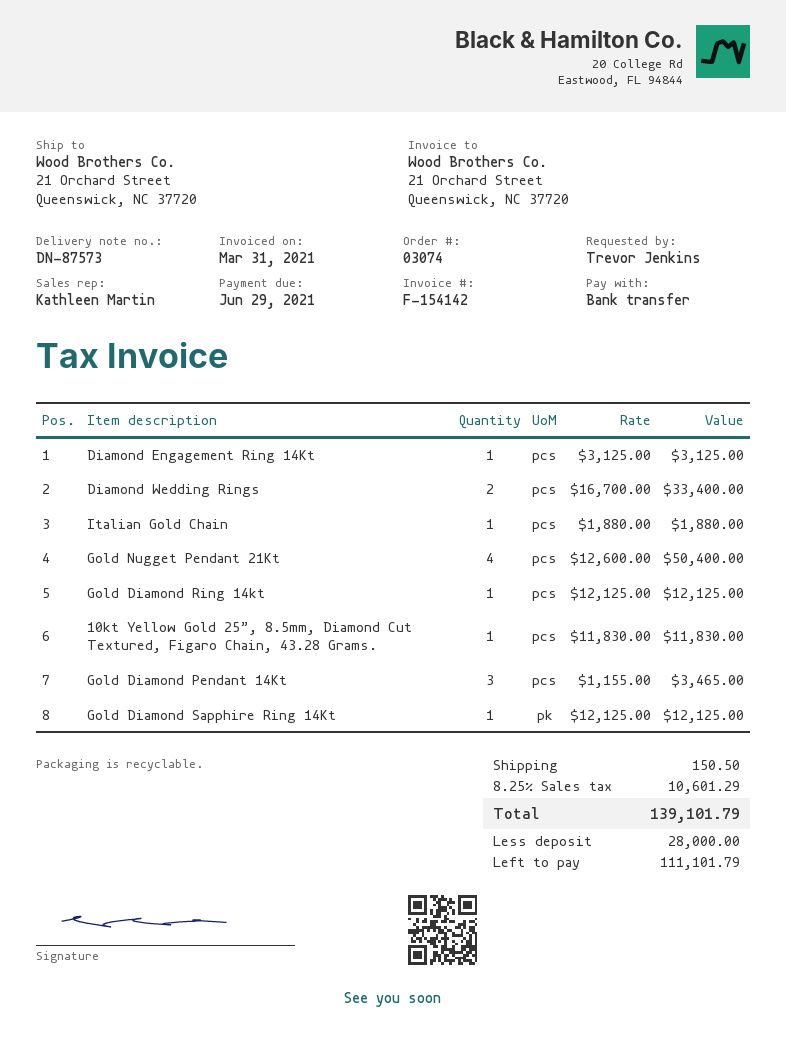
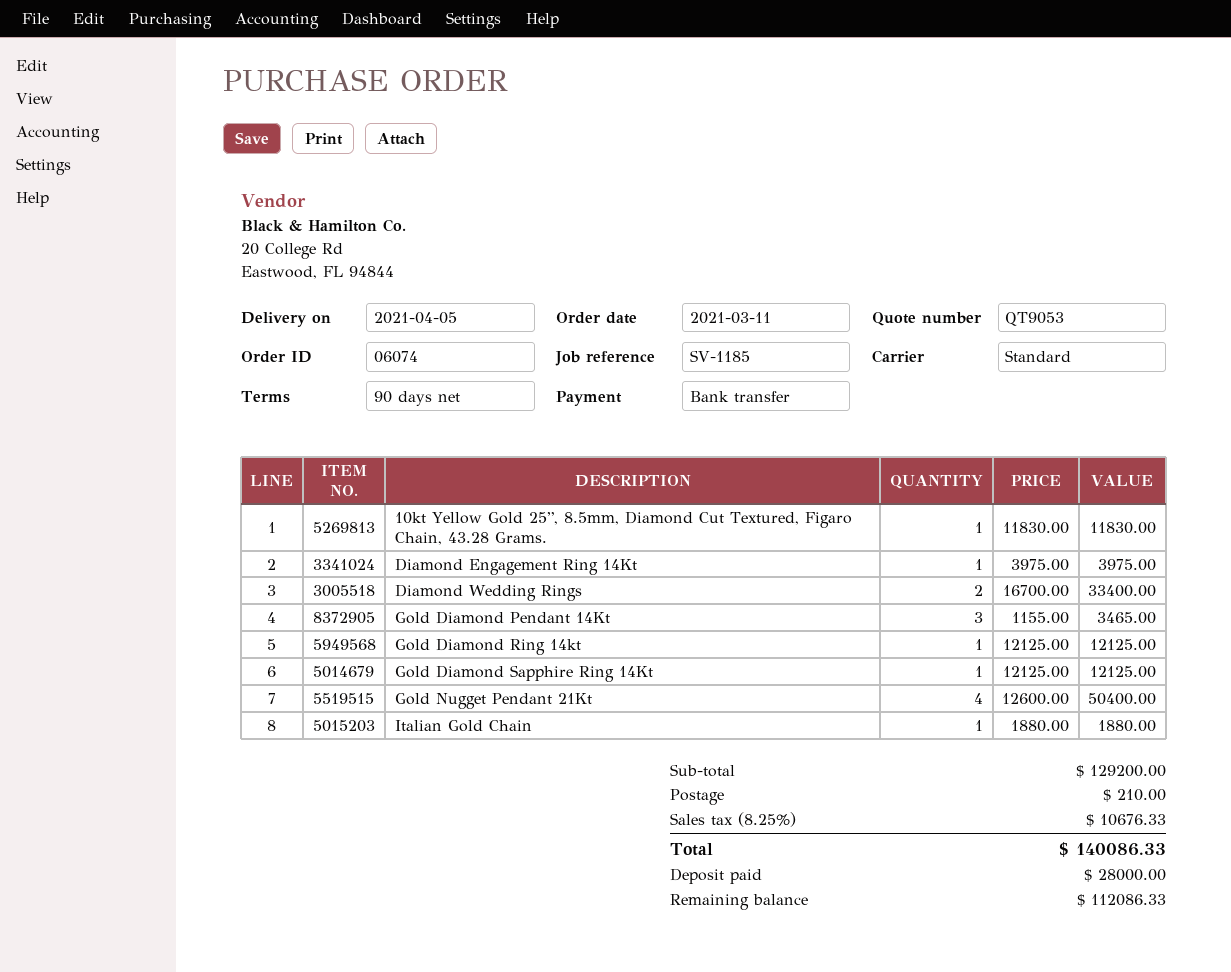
order number: 03074 -> 06074
Diamond Engagement Ring 14Kt: 1 x 3125.00 = 3125.00 -> 1 x 3975.00 = 3975.00
shipping: 150.50 -> 210.00
tax: 8.25% = 10601.29 -> 8.25% = 10676.33
total: 139101.79 -> 140086.33
balance: 111101.79 -> 112086.33

